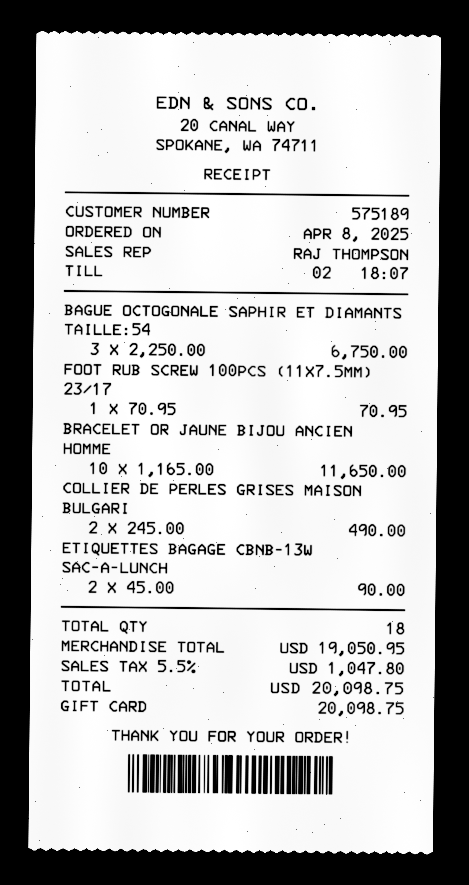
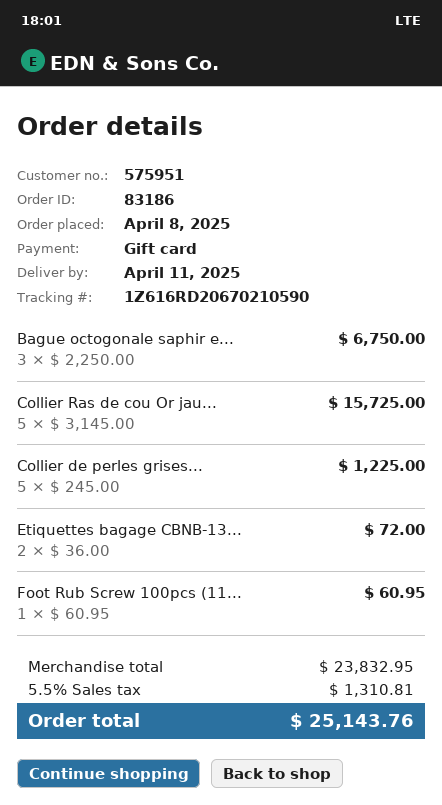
customer number: 575189 -> 575951
FOOT RUB SCREW 100PCS (11X7.5MM) 23/17: 1 x 70.95 = 70.95 -> 1 x 60.95 = 60.95
BRACELET OR JAUNE BIJOU ANCIEN HOMME: 10 x 1165.00 = 11650.00 -> none
COLLIER DE PERLES GRISES MAISON BULGARI: 2 x 245.00 = 490.00 -> 5 x 245.00 = 1225.00
ETIQUETTES BAGAGE CBNB-13W SAC-A-LUNCH: 2 x 45.00 = 90.00 -> 2 x 36.00 = 72.00
Collier Ras de cou Or jau...: none -> 5 x 3145.00 = 15725.00
subtotal: 19050.95 -> 23832.95
tax: 5.5% = 1047.80 -> 5.5% = 1310.81
total: 20098.75 -> 25143.76

